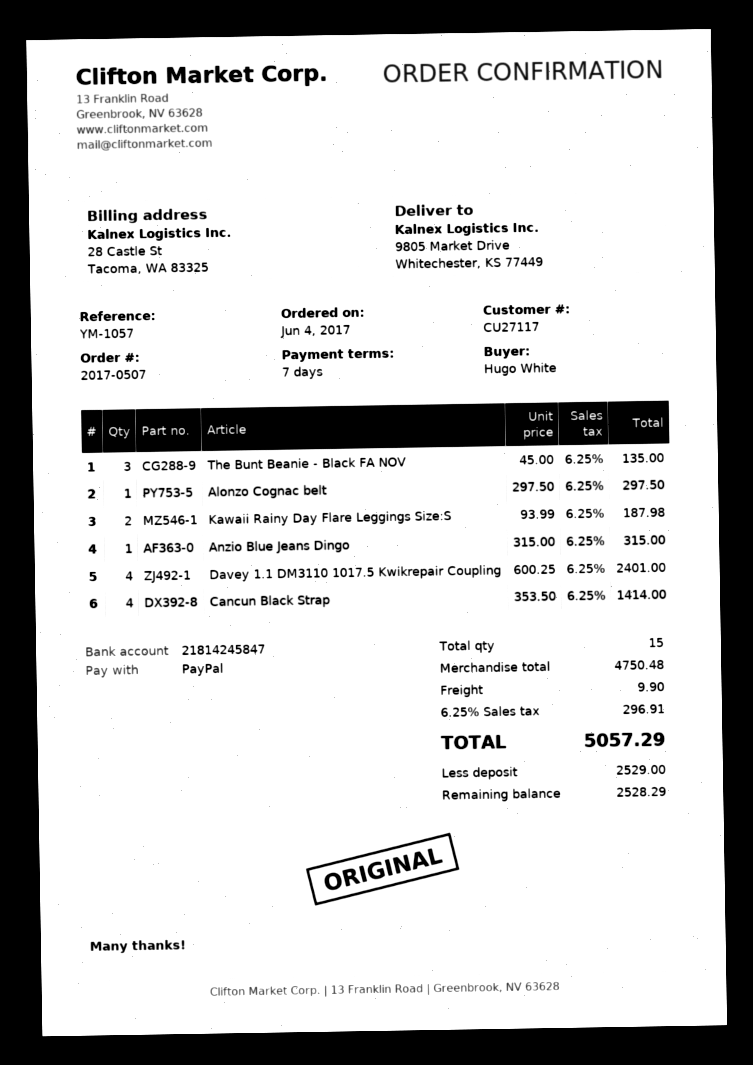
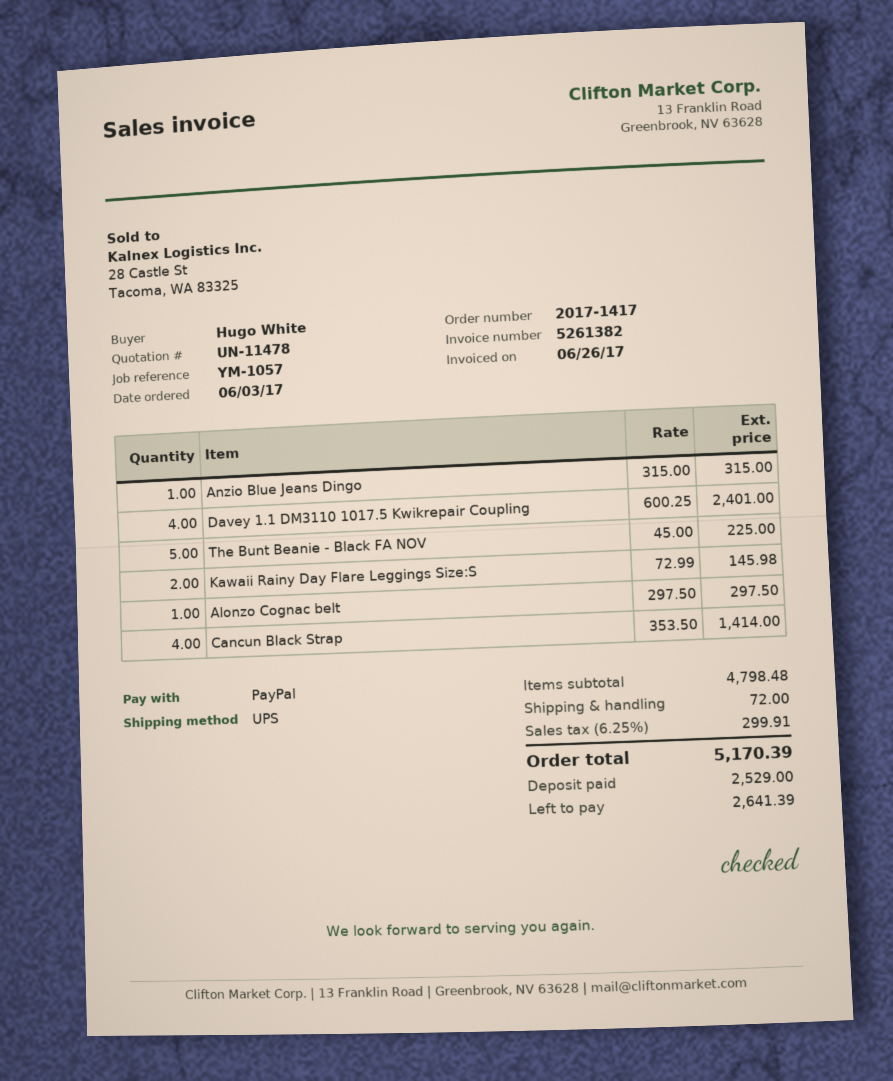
order number: 2017-0507 -> 2017-1417
order date: 2017-06-04 -> 2017-06-03
The Bunt Beanie - Black FA NOV: 3 x 45.00 = 135.00 -> 5 x 45.00 = 225.00
Kawaii Rainy Day Flare Leggings Size:S: 2 x 93.99 = 187.98 -> 2 x 72.99 = 145.98
subtotal: 4750.48 -> 4798.48
shipping: 9.90 -> 72.00
tax: 6.25% = 296.91 -> 6.25% = 299.91
total: 5057.29 -> 5170.39
balance: 2528.29 -> 2641.39

